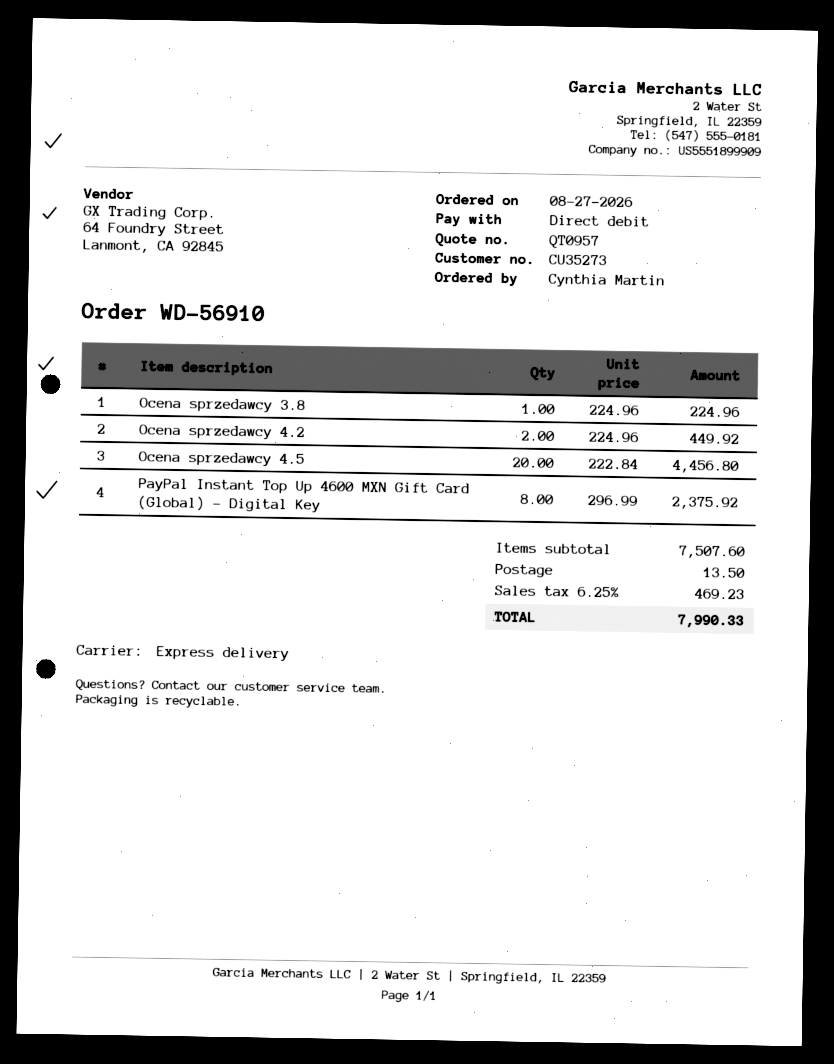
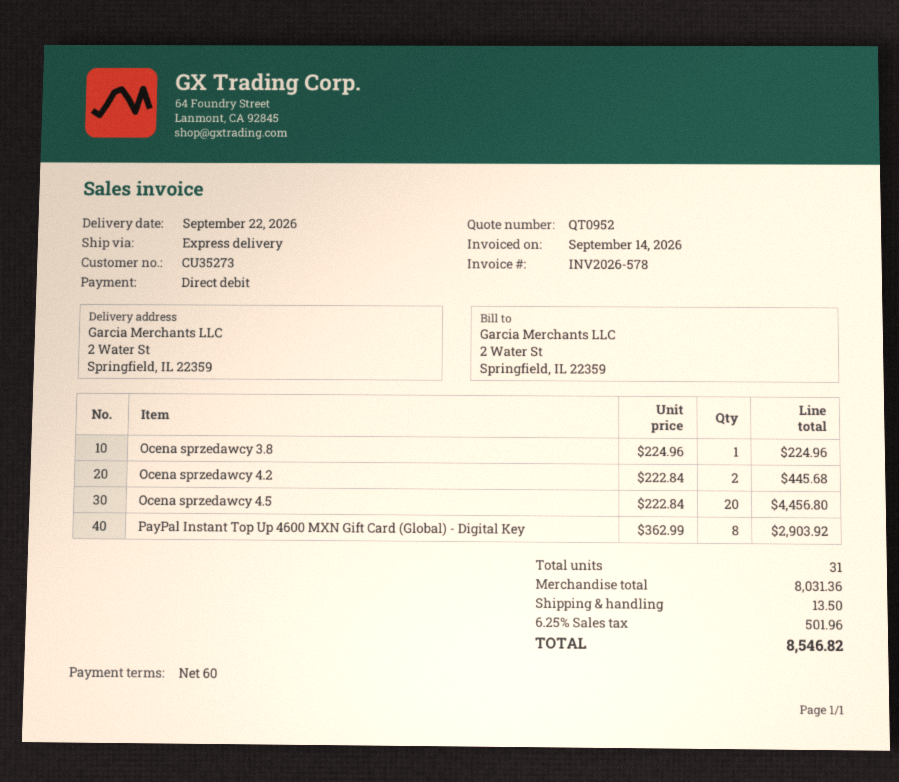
quote number: QT0957 -> QT0952
Ocena sprzedawcy 4.2: 2 x 224.96 = 449.92 -> 2 x 222.84 = 445.68
PayPal Instant Top Up 4600 MXN Gift Card (Global) - Digital Key: 8 x 296.99 = 2375.92 -> 8 x 362.99 = 2903.92
subtotal: 7507.60 -> 8031.36
tax: 6.25% = 469.23 -> 6.25% = 501.96
total: 7990.33 -> 8546.82

